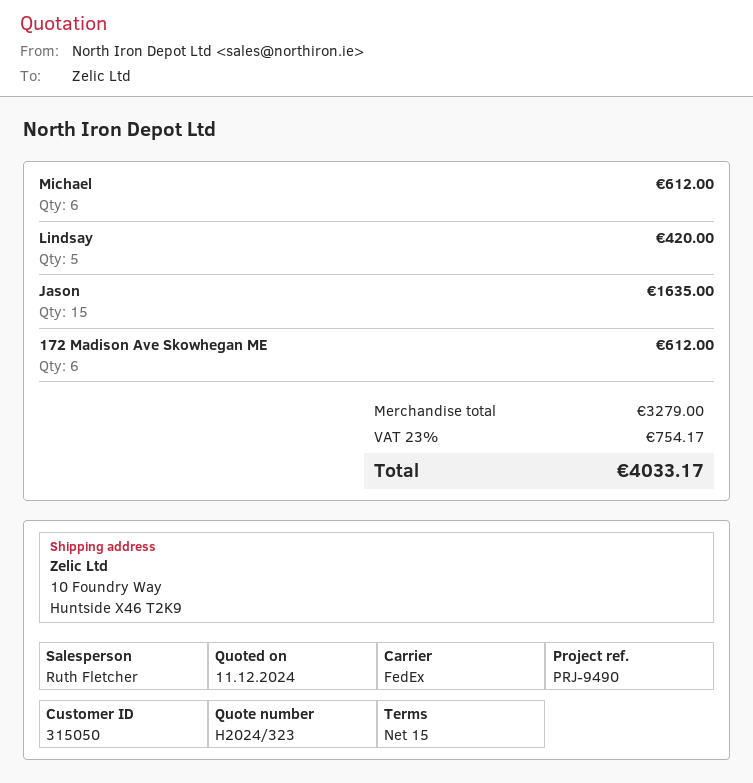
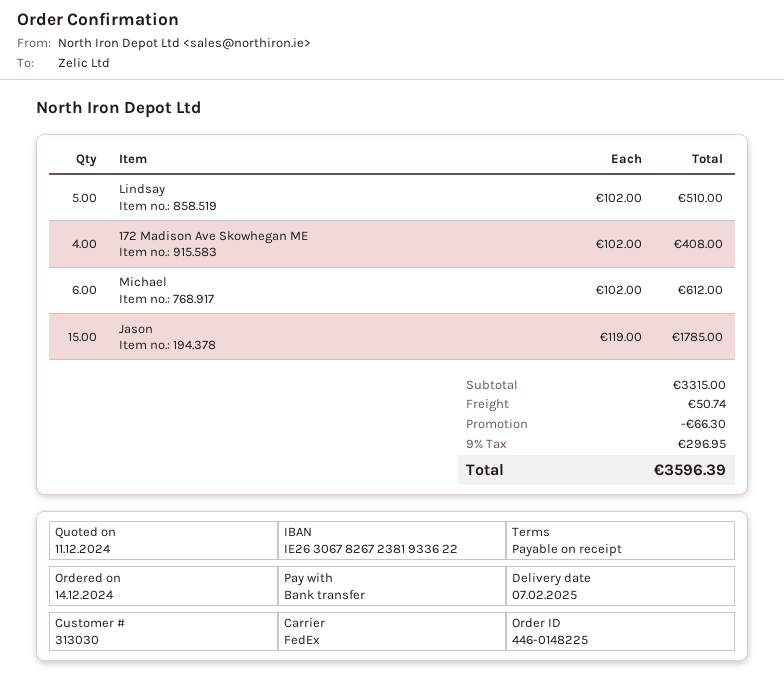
payment terms: 15 days -> on receipt
customer number: 315050 -> 313030
Lindsay: 5 for 420.00 -> 5 for 510.00
Jason: 15 for 1635.00 -> 15 for 1785.00
172 Madison Ave Skowhegan ME: 6 for 612.00 -> 4 for 408.00
subtotal: 3279.00 -> 3315.00
discount: none -> 66.30
shipping: none -> 50.74
tax: 23% = 754.17 -> 9% = 296.95
total: 4033.17 -> 3596.39

